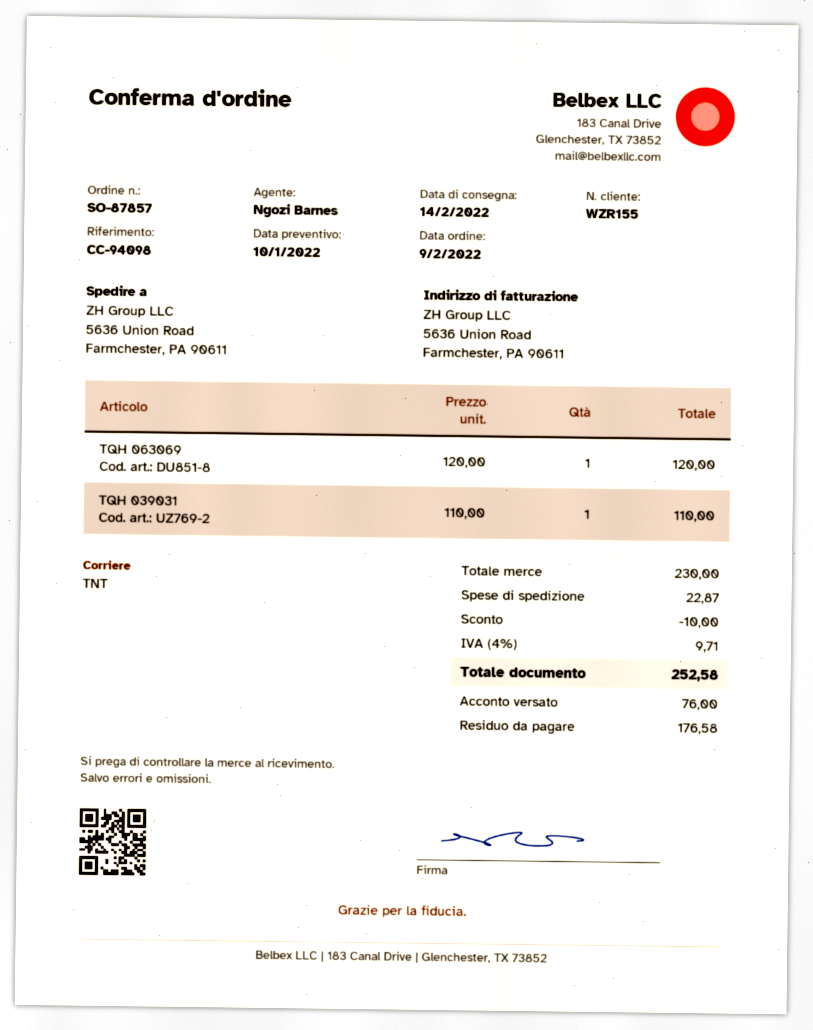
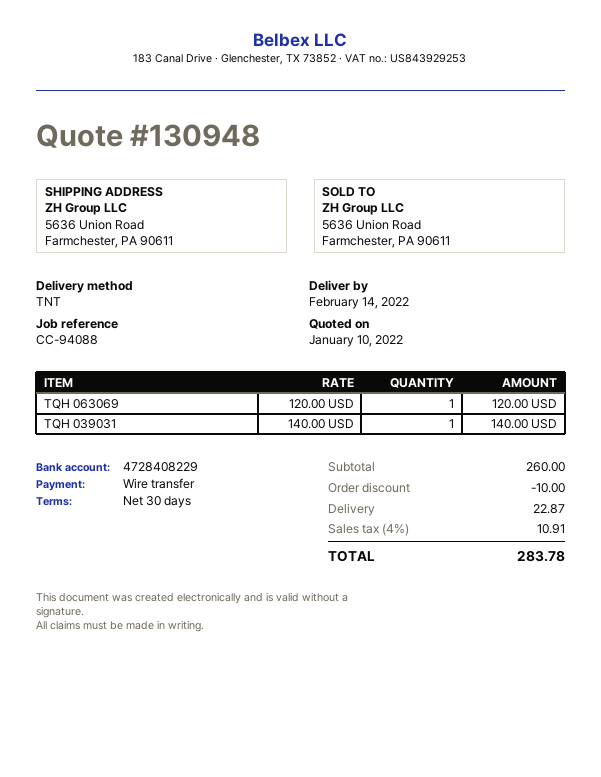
reference: CC-94098 -> CC-94088
TQH 039031: 1 x 110.00 = 110.00 -> 1 x 140.00 = 140.00
subtotal: 230.00 -> 260.00
tax: 4% = 9.71 -> 4% = 10.91
total: 252.58 -> 283.78

